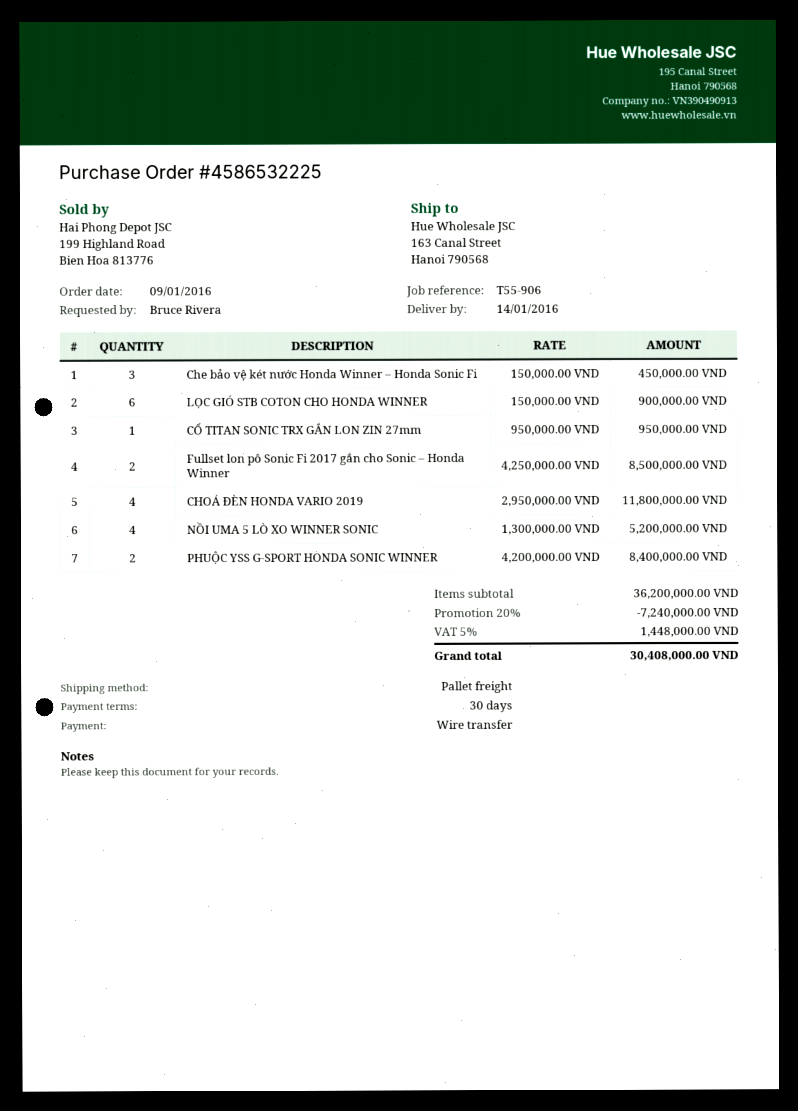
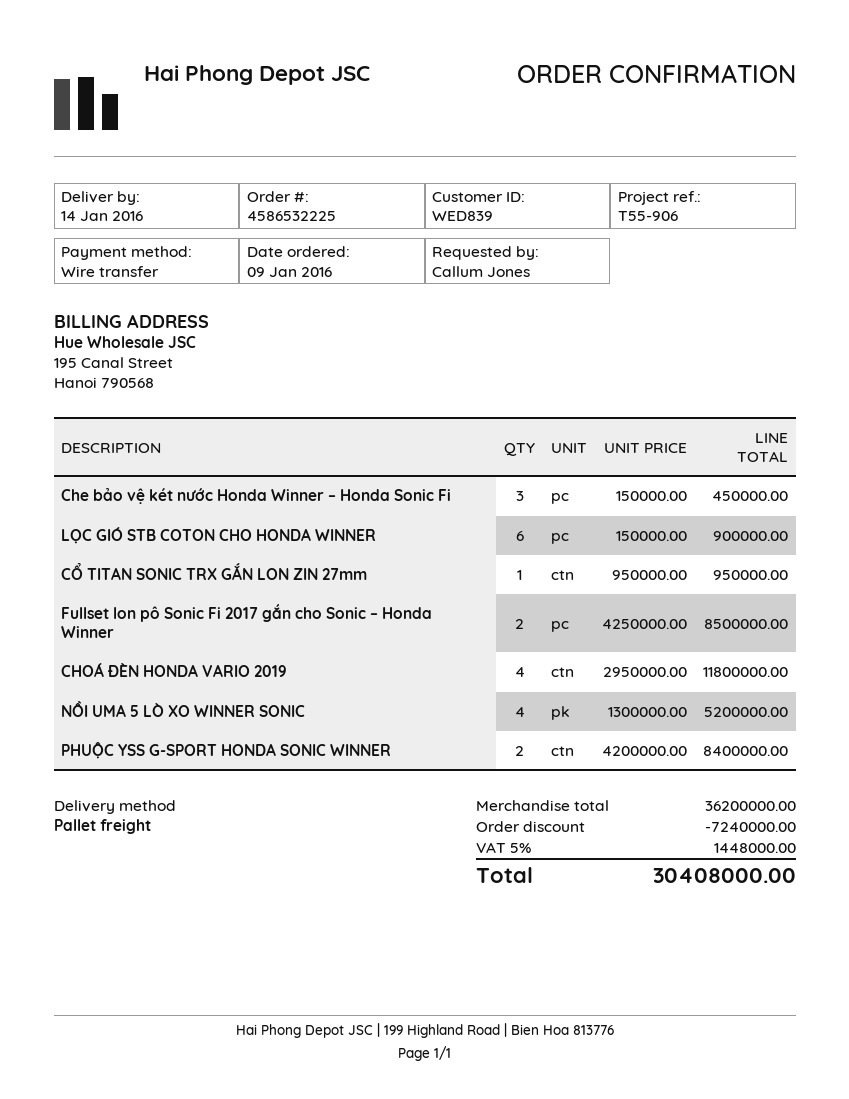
ordered by: Bruce Rivera -> Callum Jones

